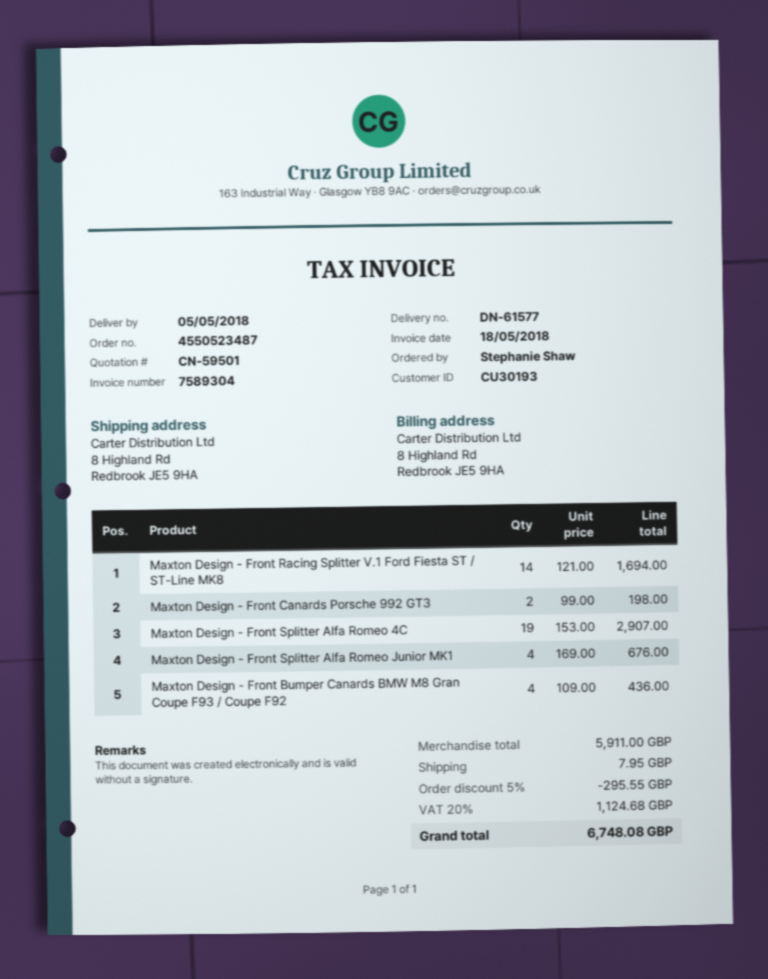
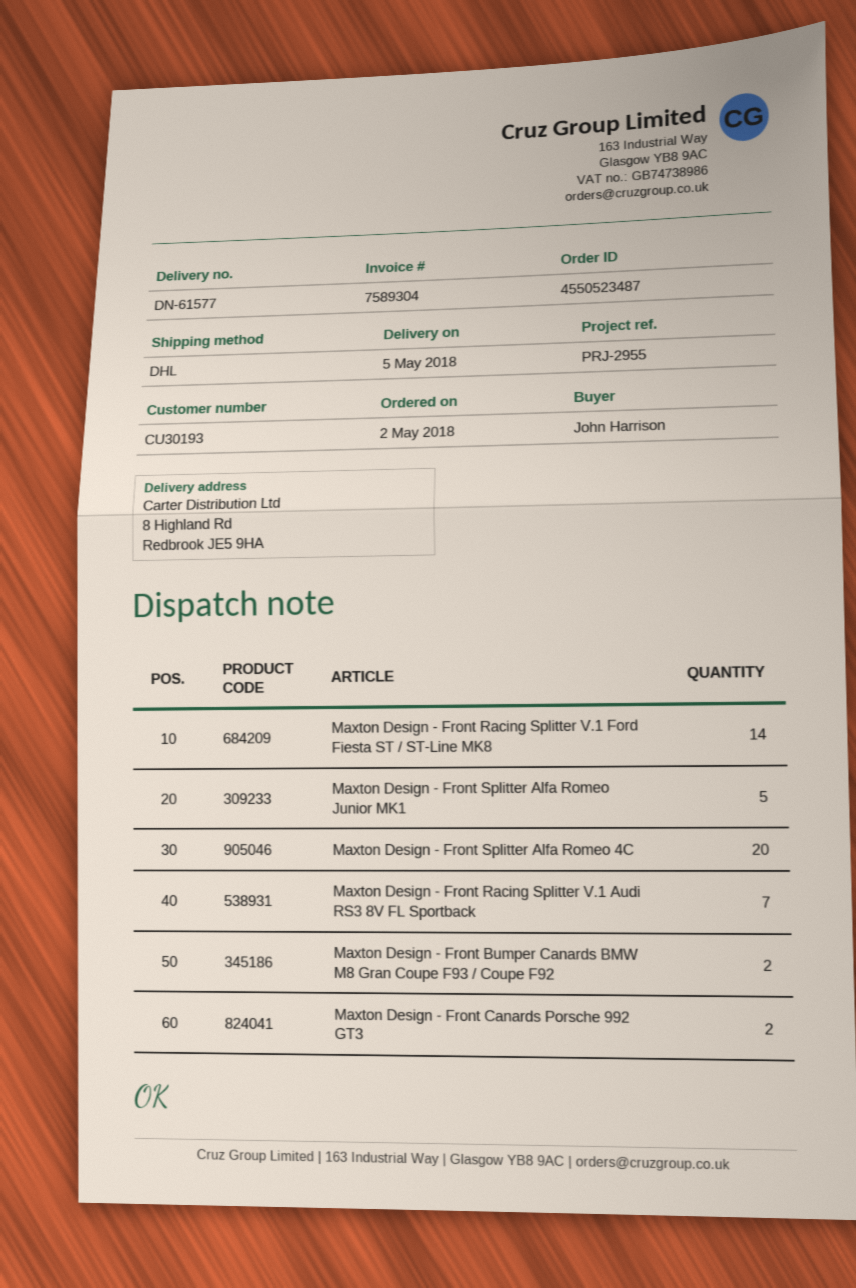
ordered by: Stephanie Shaw -> John Harrison
Maxton Design - Front Splitter Alfa Romeo 4C: 19 -> 20
Maxton Design - Front Splitter Alfa Romeo Junior MK1: 4 -> 5
Maxton Design - Front Bumper Canards BMW M8 Gran Coupe F93 / Coupe F92: 4 -> 2
Maxton Design - Front Racing Splitter V.1 Audi RS3 8V FL Sportback: none -> 7

